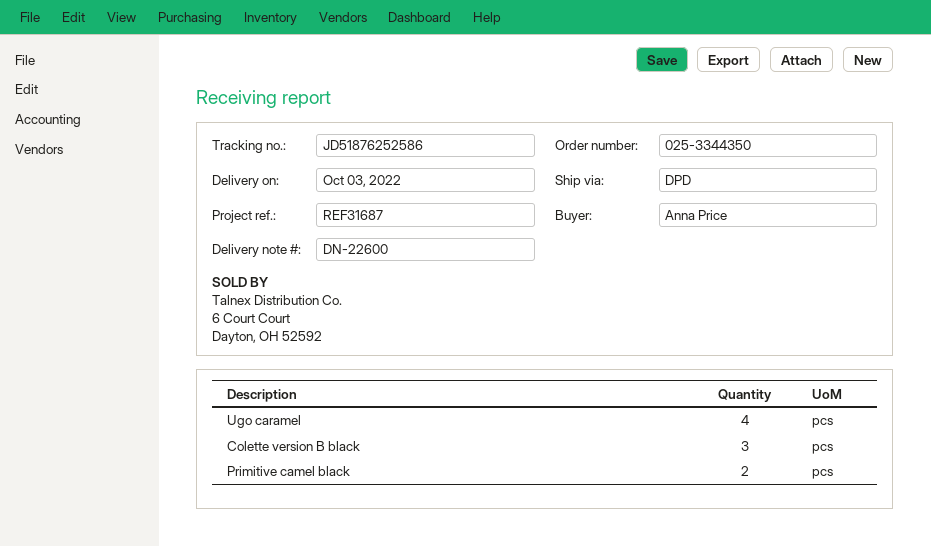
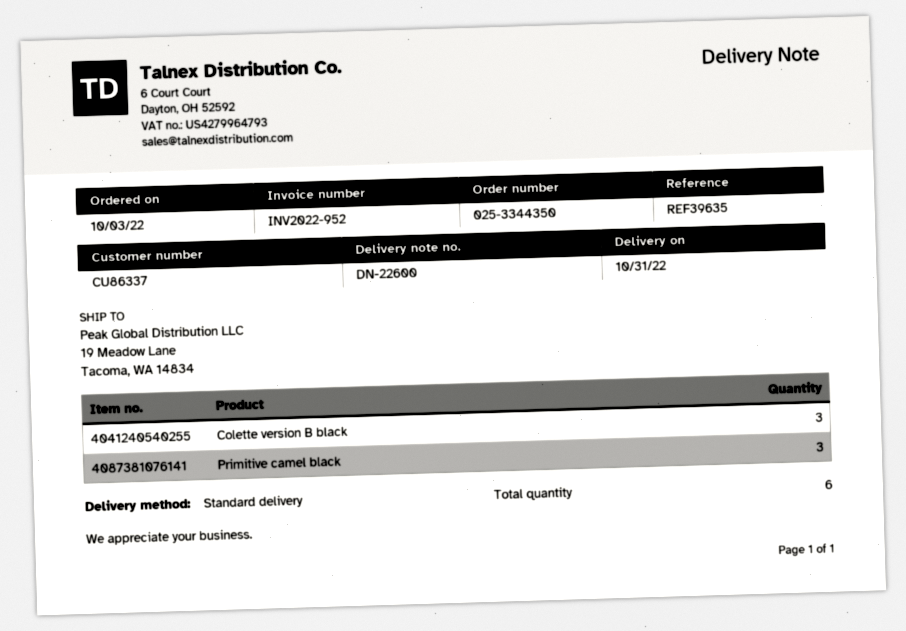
delivery date: 2022-10-03 -> 2022-10-31
reference: REF31687 -> REF39635
shipping method: DPD -> standard
Ugo caramel: 4 -> none
Primitive camel black: 2 -> 3

